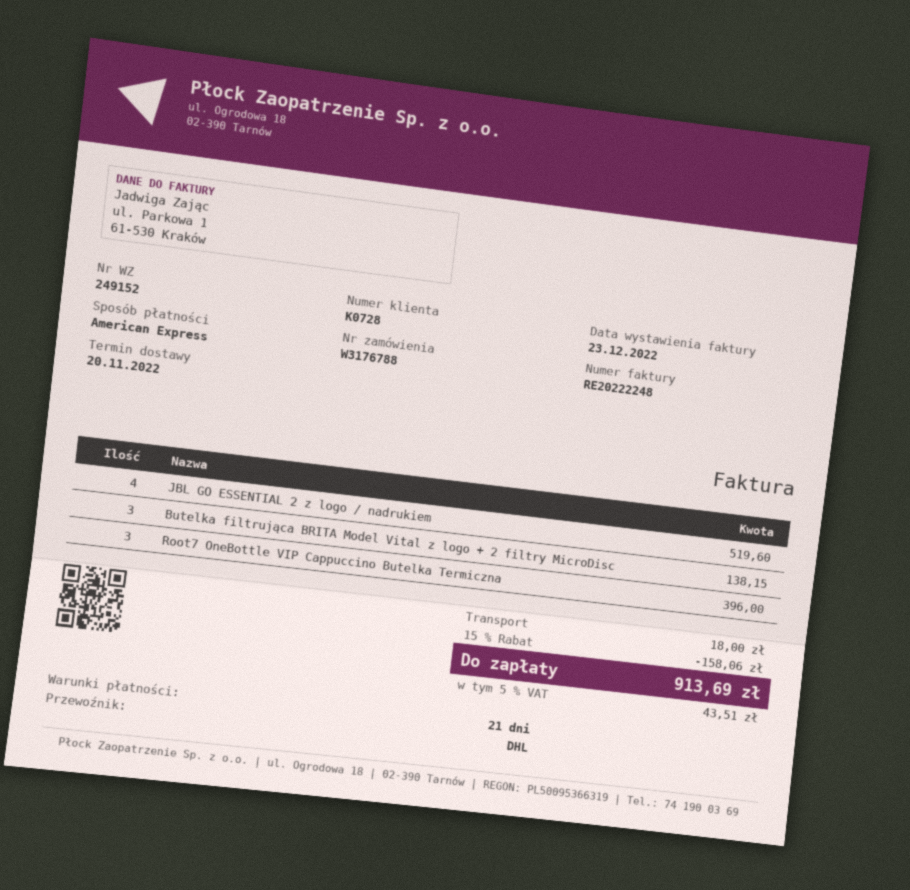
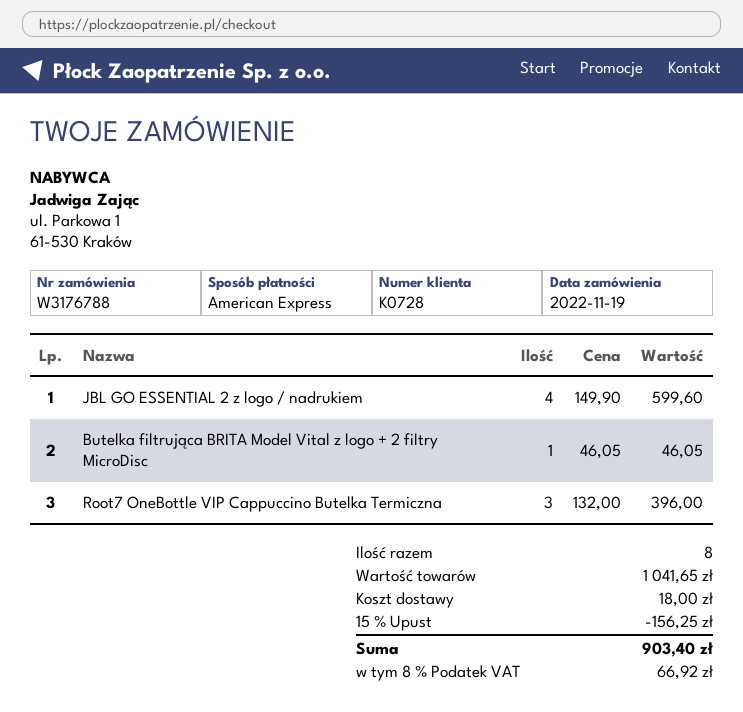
JBL GO ESSENTIAL 2 z logo / nadrukiem: 4 for 519.60 -> 4 for 599.60
Butelka filtrująca BRITA Model Vital z logo + 2 filtry MicroDisc: 3 for 138.15 -> 1 for 46.05
discount: 15% = 158.06 -> 15% = 156.25
tax: 5% = 43.51 -> 8% = 66.92
total: 913.69 -> 903.40

